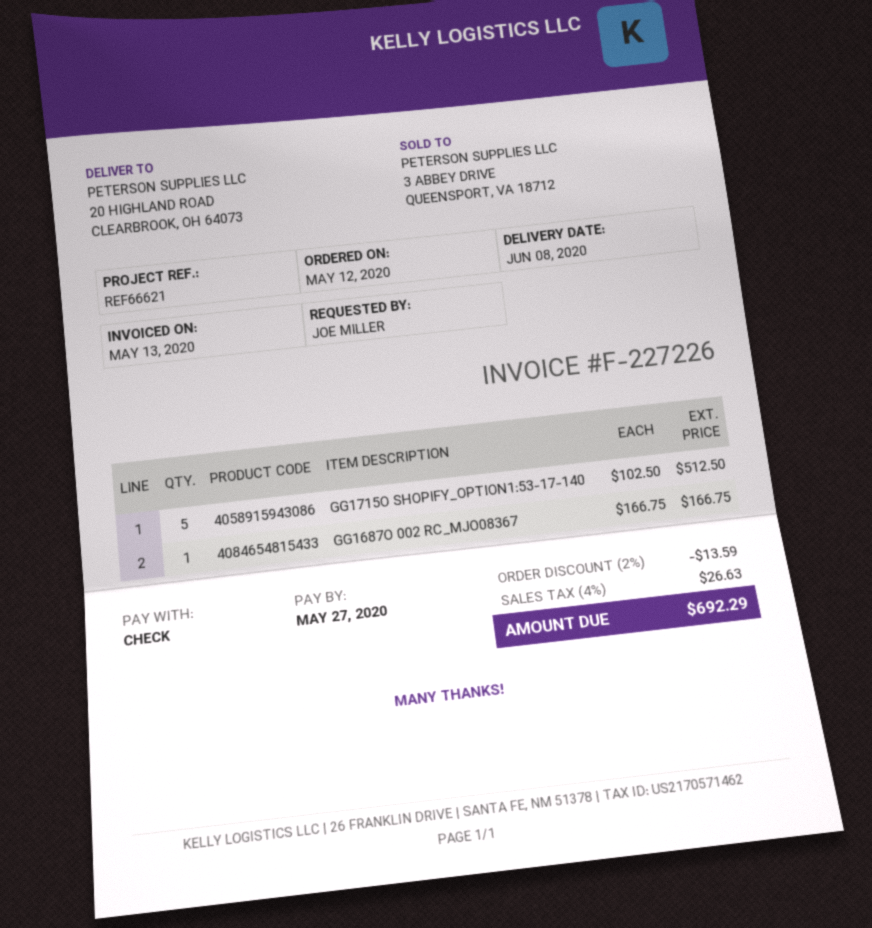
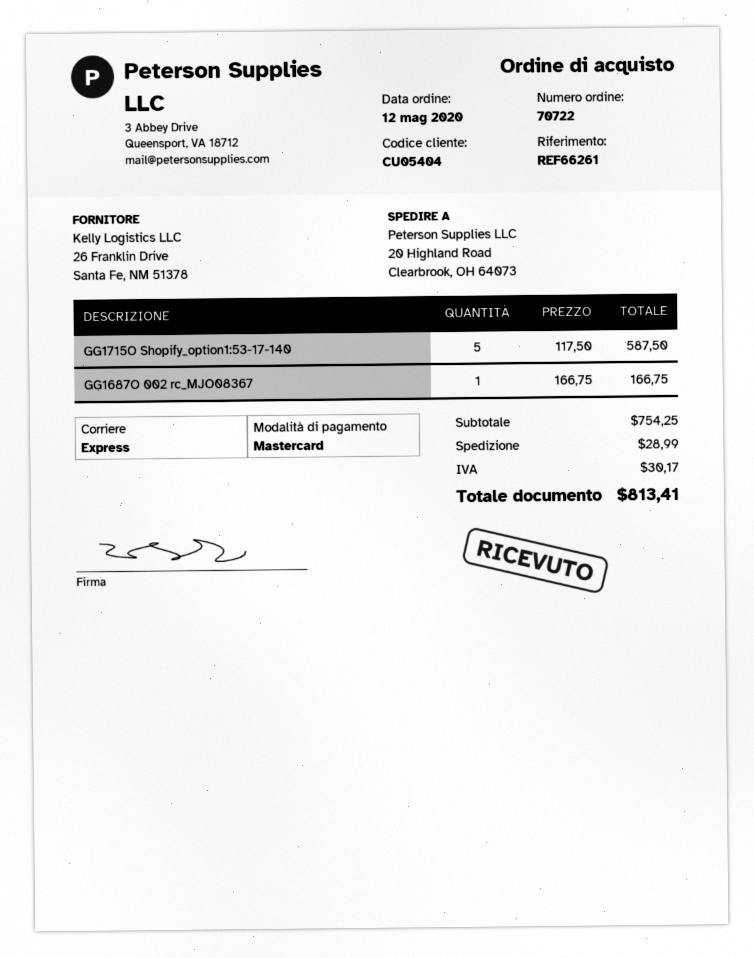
reference: REF66621 -> REF66261
payment method: cheque -> Mastercard
GG1715O SHOPIFY_OPTION1:53-17-140: 5 x 102.50 = 512.50 -> 5 x 117.50 = 587.50
discount: 2% = 13.59 -> none
shipping: none -> 28.99
tax: 26.63 -> 30.17
total: 692.29 -> 813.41

